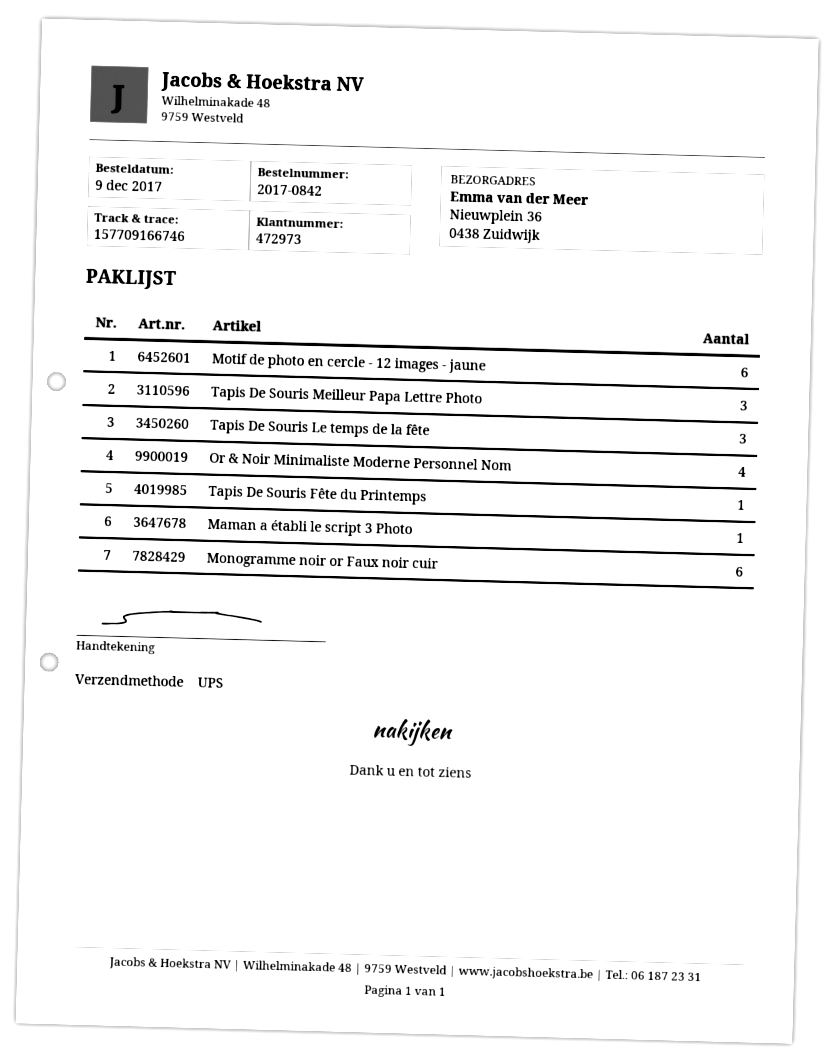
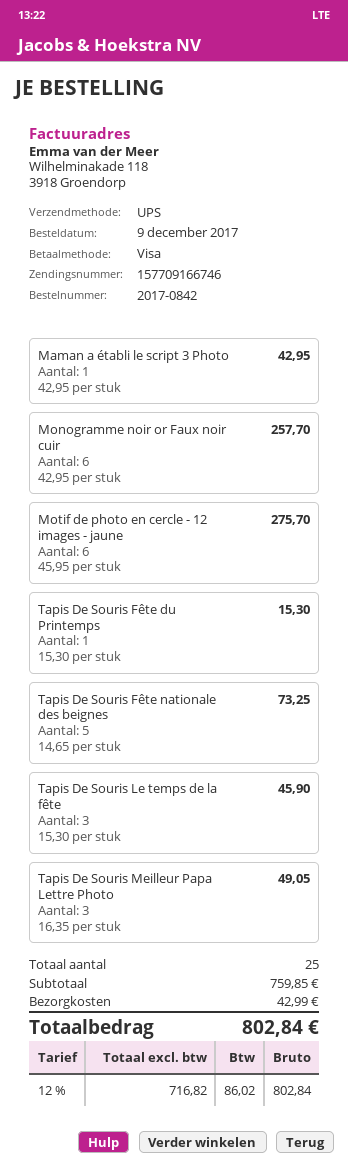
Or & Noir Minimaliste Moderne Personnel Nom: 4 -> none
Tapis De Souris Fête nationale des beignes: none -> 5

